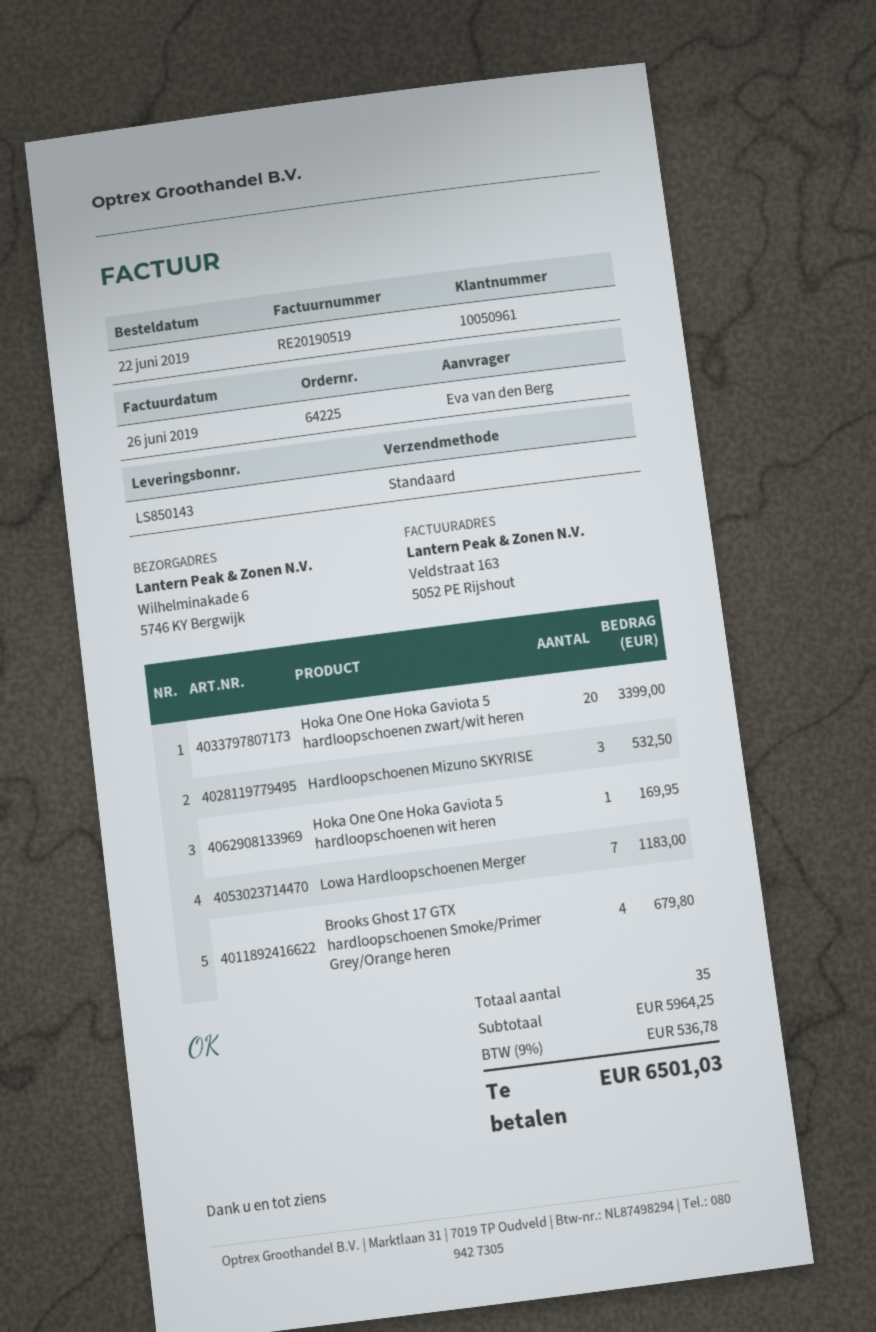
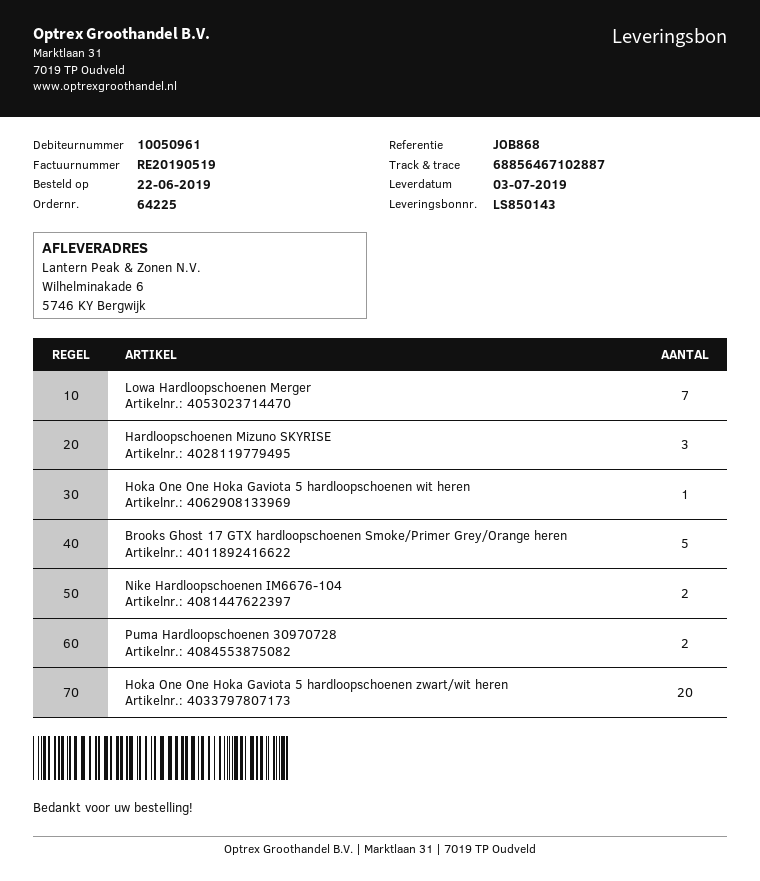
Brooks Ghost 17 GTX hardloopschoenen Smoke/Primer Grey/Orange heren: 4 -> 5
Nike Hardloopschoenen IM6676-104: none -> 2
Puma Hardloopschoenen 30970728: none -> 2

